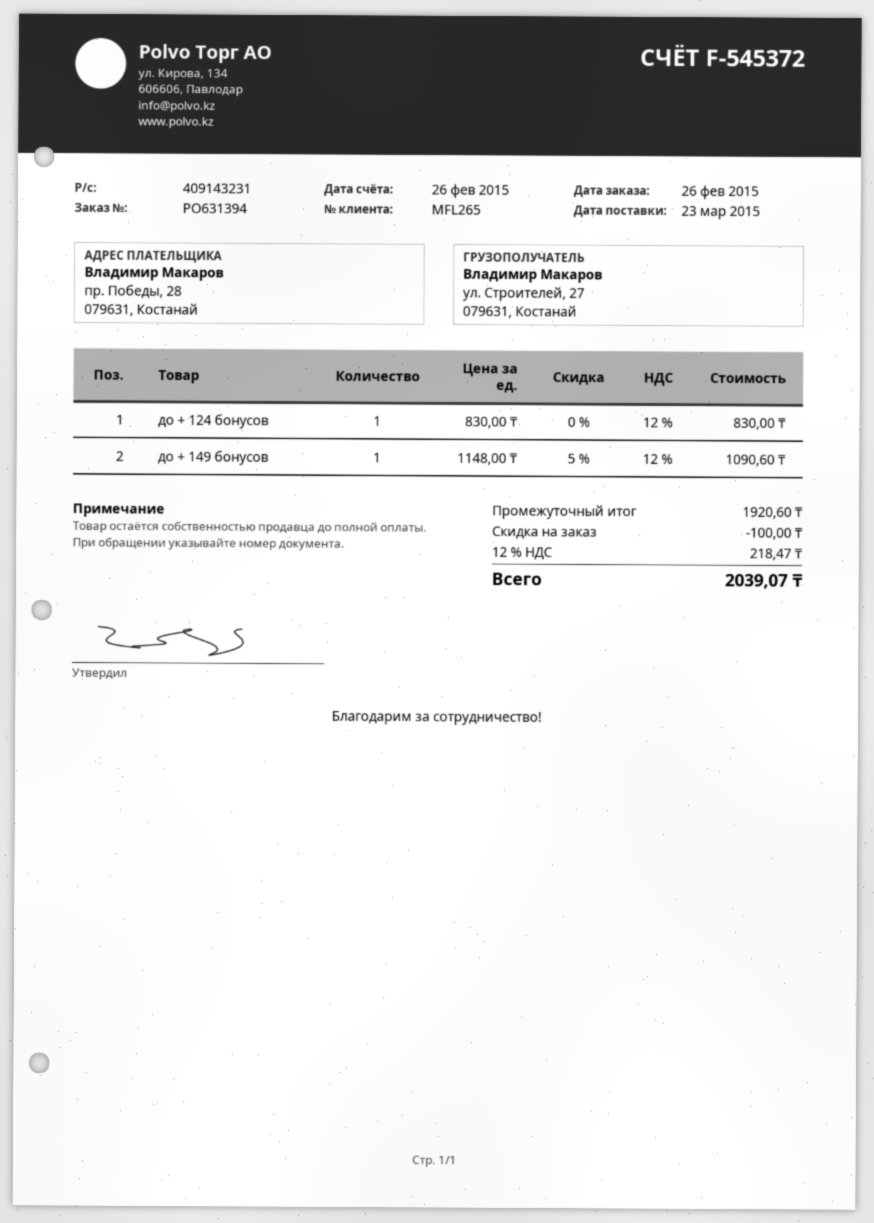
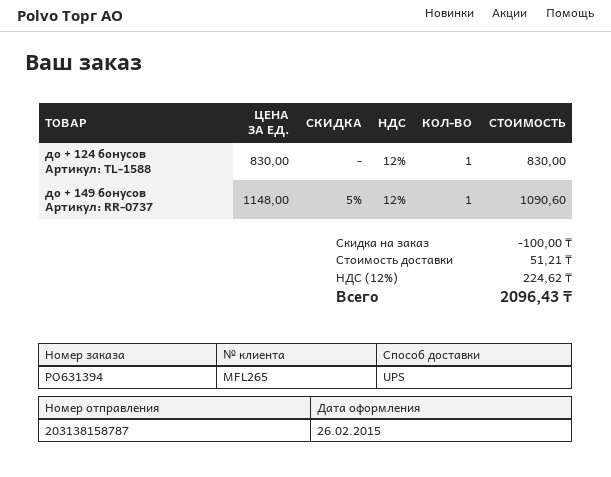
shipping: none -> 51.21
tax: 12% = 218.47 -> 12% = 224.62
total: 2039.07 -> 2096.43

